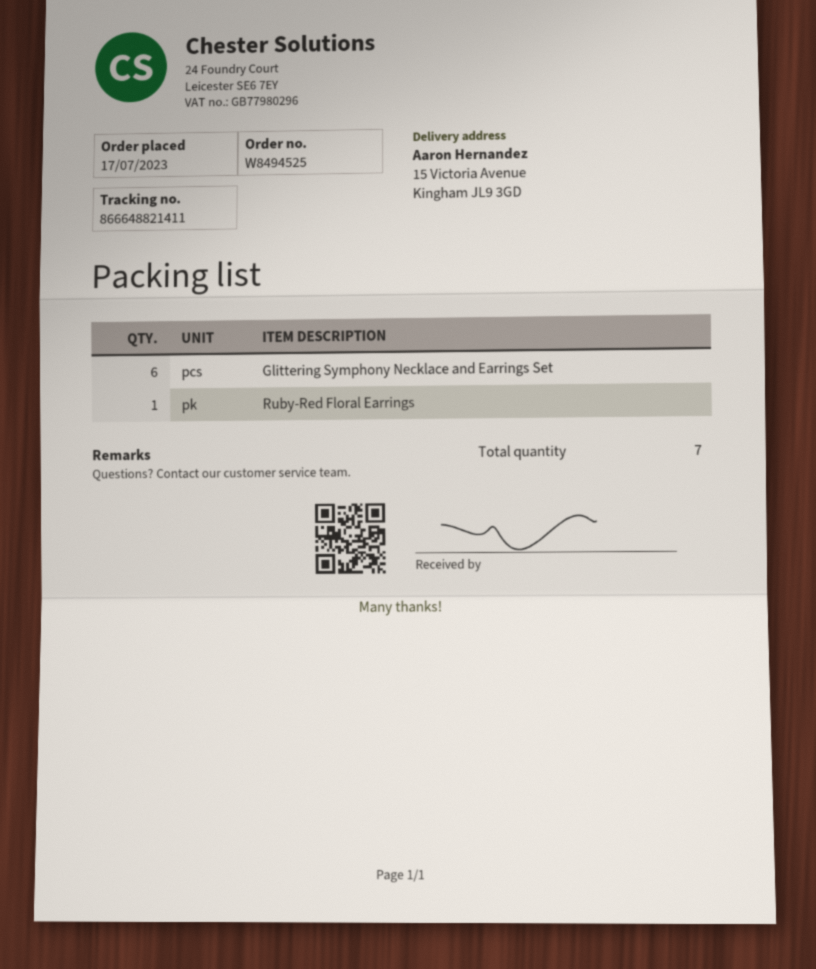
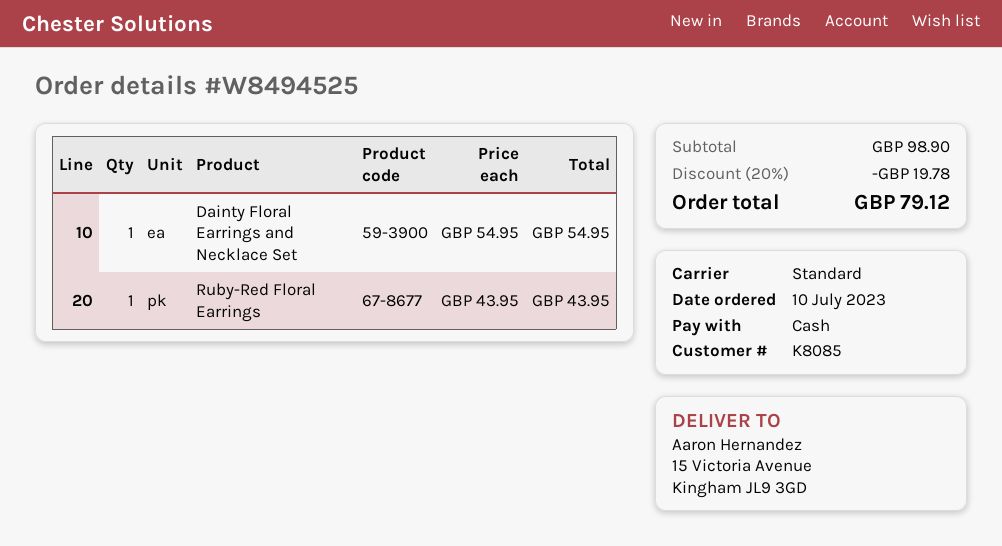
order date: 2023-07-17 -> 2023-07-10
Glittering Symphony Necklace and Earrings Set: 6 -> none
Dainty Floral Earrings and Necklace Set: none -> 1

